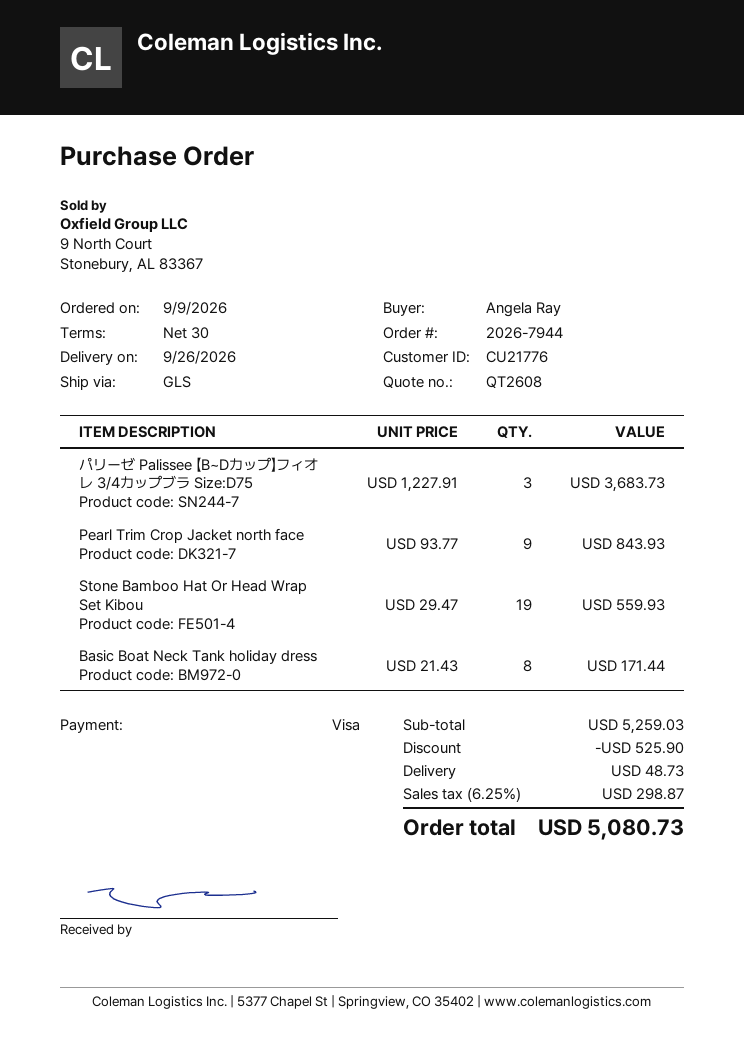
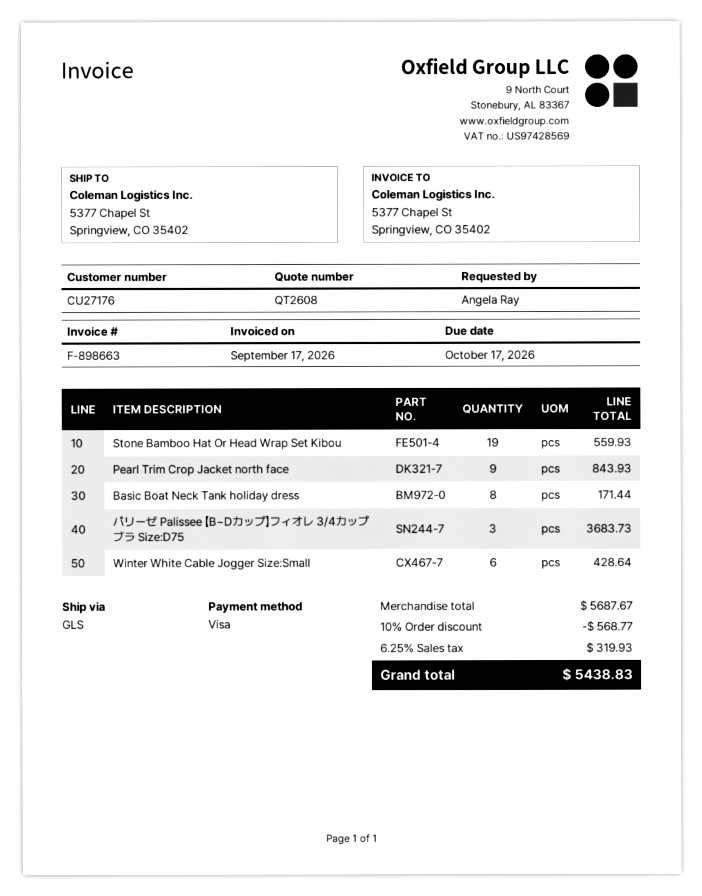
customer number: CU21776 -> CU27176
Winter White Cable Jogger Size:Small: none -> 6 for 428.64
subtotal: 5259.03 -> 5687.67
discount: 525.90 -> 568.77
shipping: 48.73 -> none
tax: 6.25% = 298.87 -> 6.25% = 319.93
total: 5080.73 -> 5438.83

